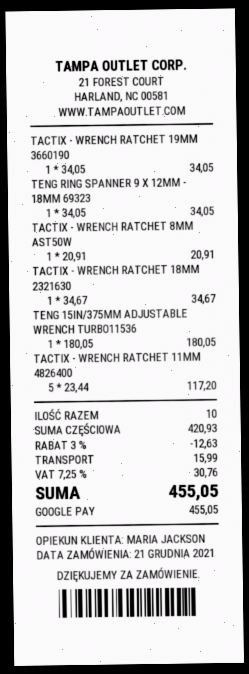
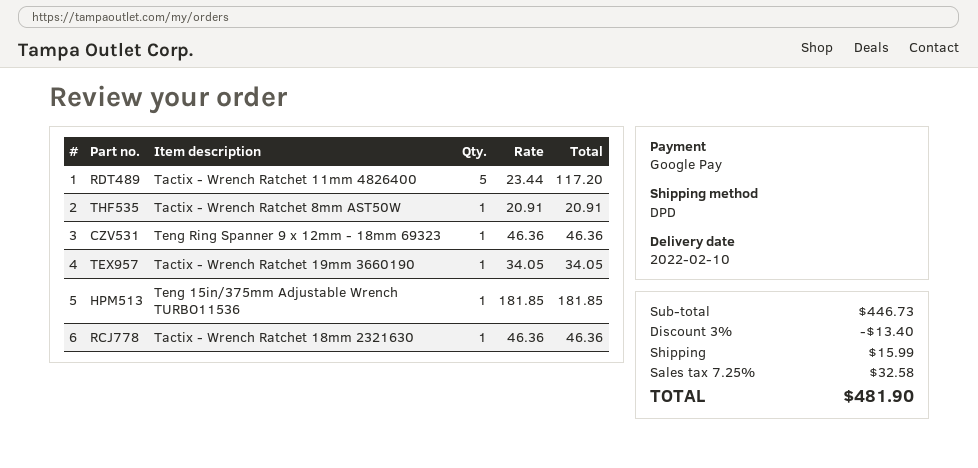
TENG RING SPANNER 9 X 12MM - 18MM 69323: 1 x 34.05 = 34.05 -> 1 x 46.36 = 46.36
TACTIX - WRENCH RATCHET 18MM 2321630: 1 x 34.67 = 34.67 -> 1 x 46.36 = 46.36
TENG 15IN/375MM ADJUSTABLE WRENCH TURBO11536: 1 x 180.05 = 180.05 -> 1 x 181.85 = 181.85
subtotal: 420.93 -> 446.73
discount: 3% = 12.63 -> 3% = 13.40
tax: 7.25% = 30.76 -> 7.25% = 32.58
total: 455.05 -> 481.90

